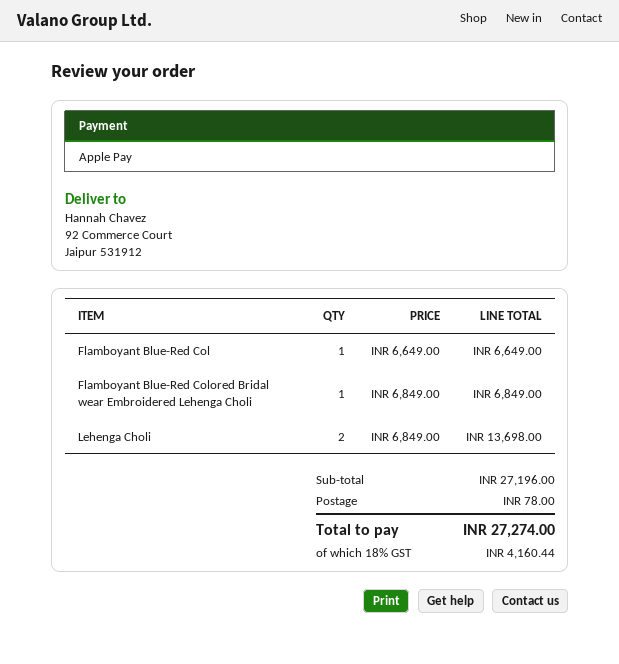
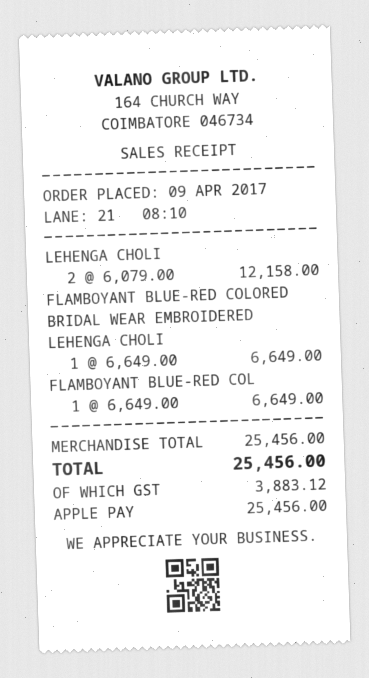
Flamboyant Blue-Red Colored Bridal wear Embroidered Lehenga Choli: 1 x 6849.00 = 6849.00 -> 1 x 6649.00 = 6649.00
Lehenga Choli: 2 x 6849.00 = 13698.00 -> 2 x 6079.00 = 12158.00
subtotal: 27196.00 -> 25456.00
shipping: 78.00 -> none
tax: 4160.44 -> 3883.12
total: 27274.00 -> 25456.00

